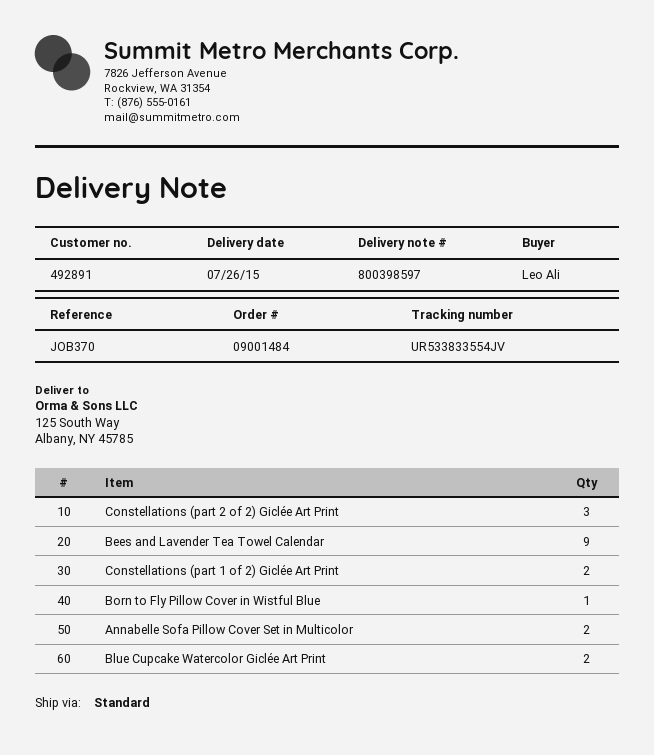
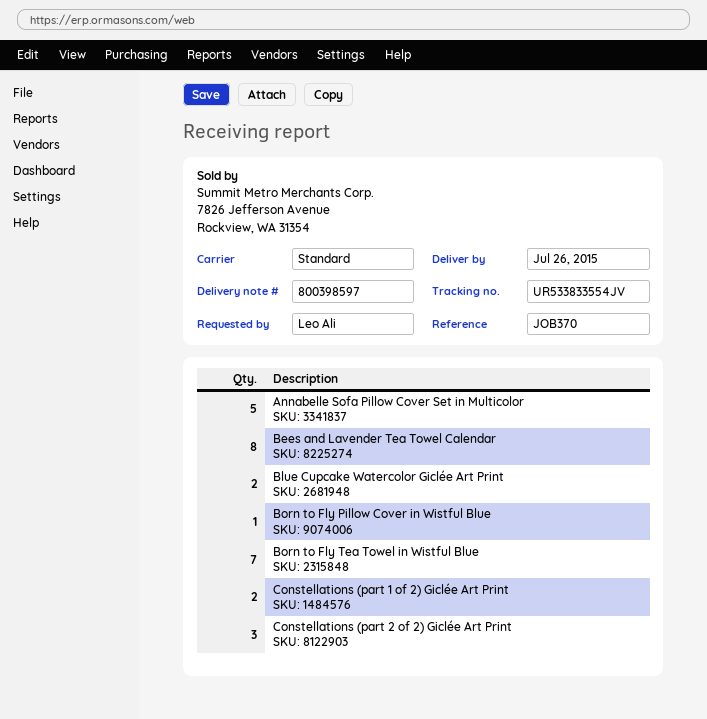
Bees and Lavender Tea Towel Calendar: 9 -> 8
Annabelle Sofa Pillow Cover Set in Multicolor: 2 -> 5
Born to Fly Tea Towel in Wistful Blue: none -> 7

